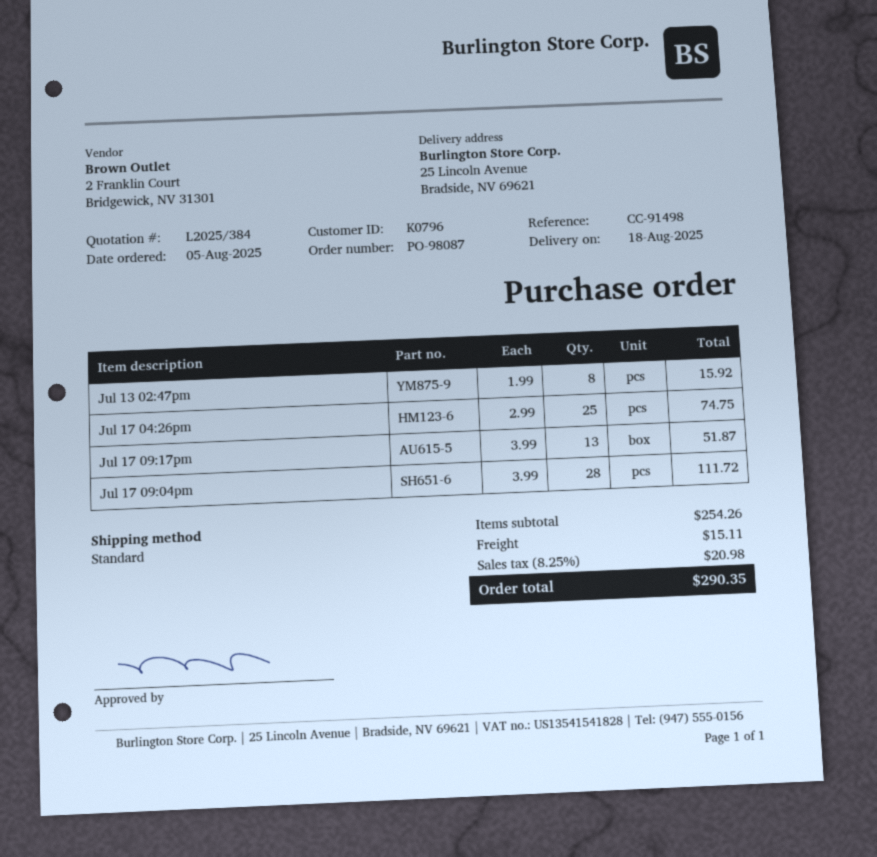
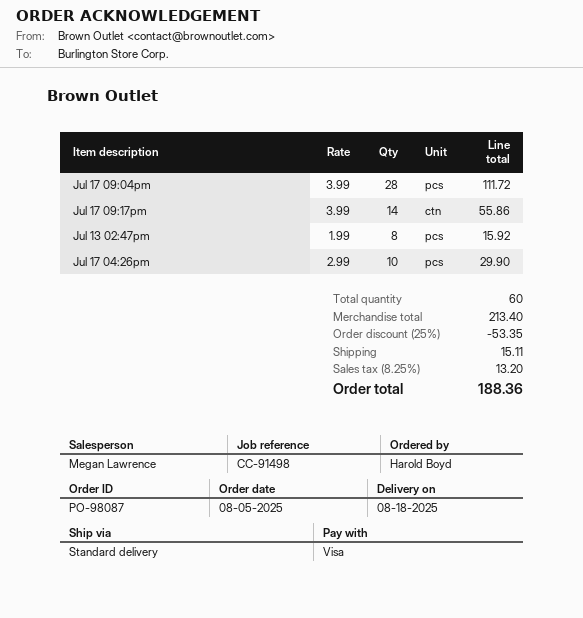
Jul 17 04:26pm: 25 x 2.99 = 74.75 -> 10 x 2.99 = 29.90
Jul 17 09:17pm: 13 x 3.99 = 51.87 -> 14 x 3.99 = 55.86
subtotal: 254.26 -> 213.40
discount: none -> 25% = 53.35
tax: 8.25% = 20.98 -> 8.25% = 13.20
total: 290.35 -> 188.36

